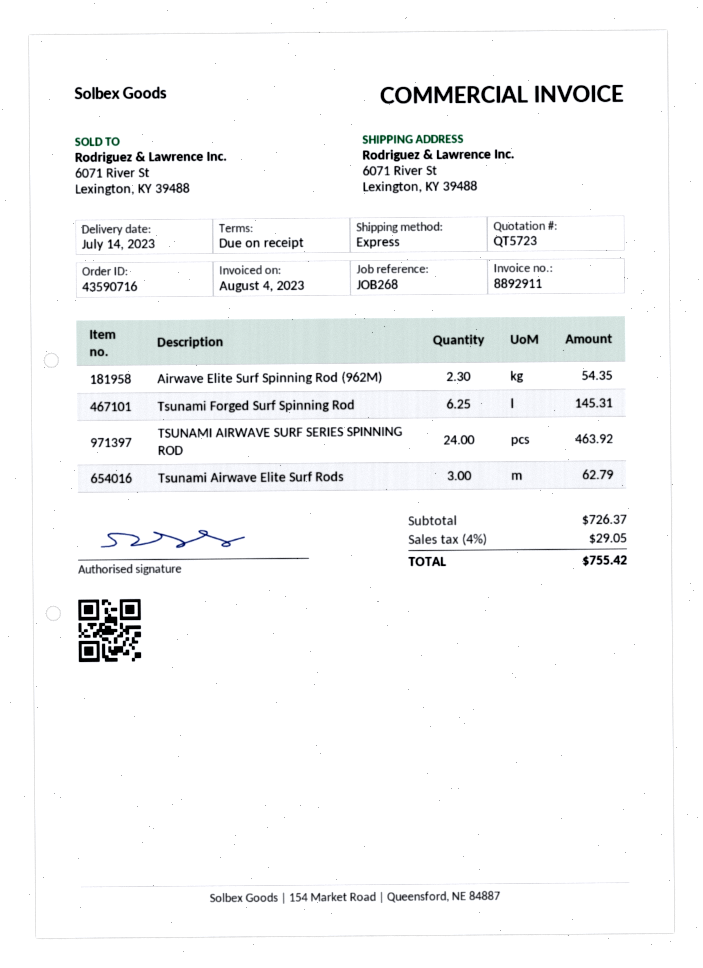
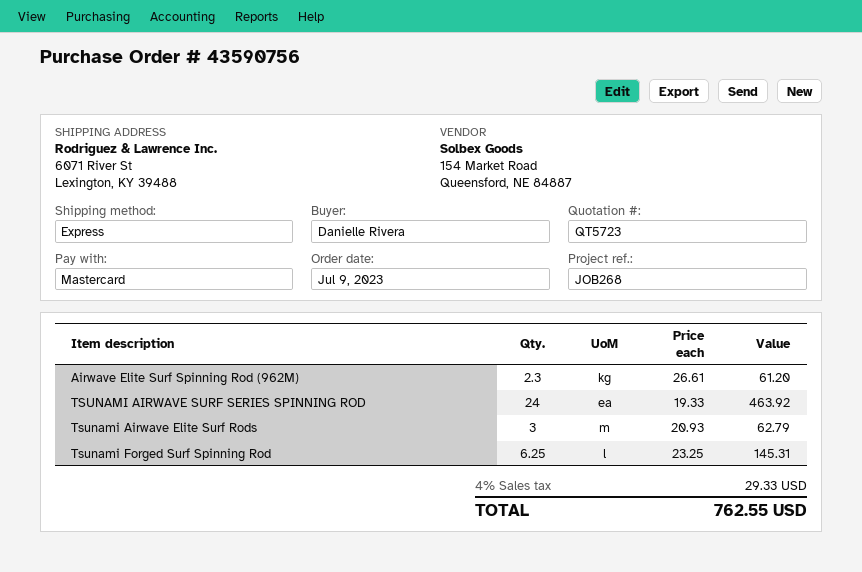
order number: 43590716 -> 43590756
Airwave Elite Surf Spinning Rod (962M): 2.3 for 54.35 -> 2.3 for 61.20
tax: 4% = 29.05 -> 4% = 29.33
total: 755.42 -> 762.55

